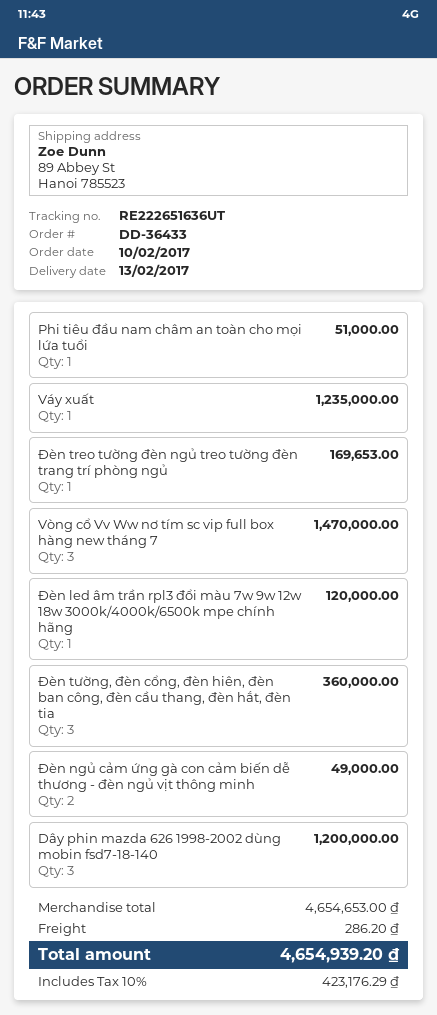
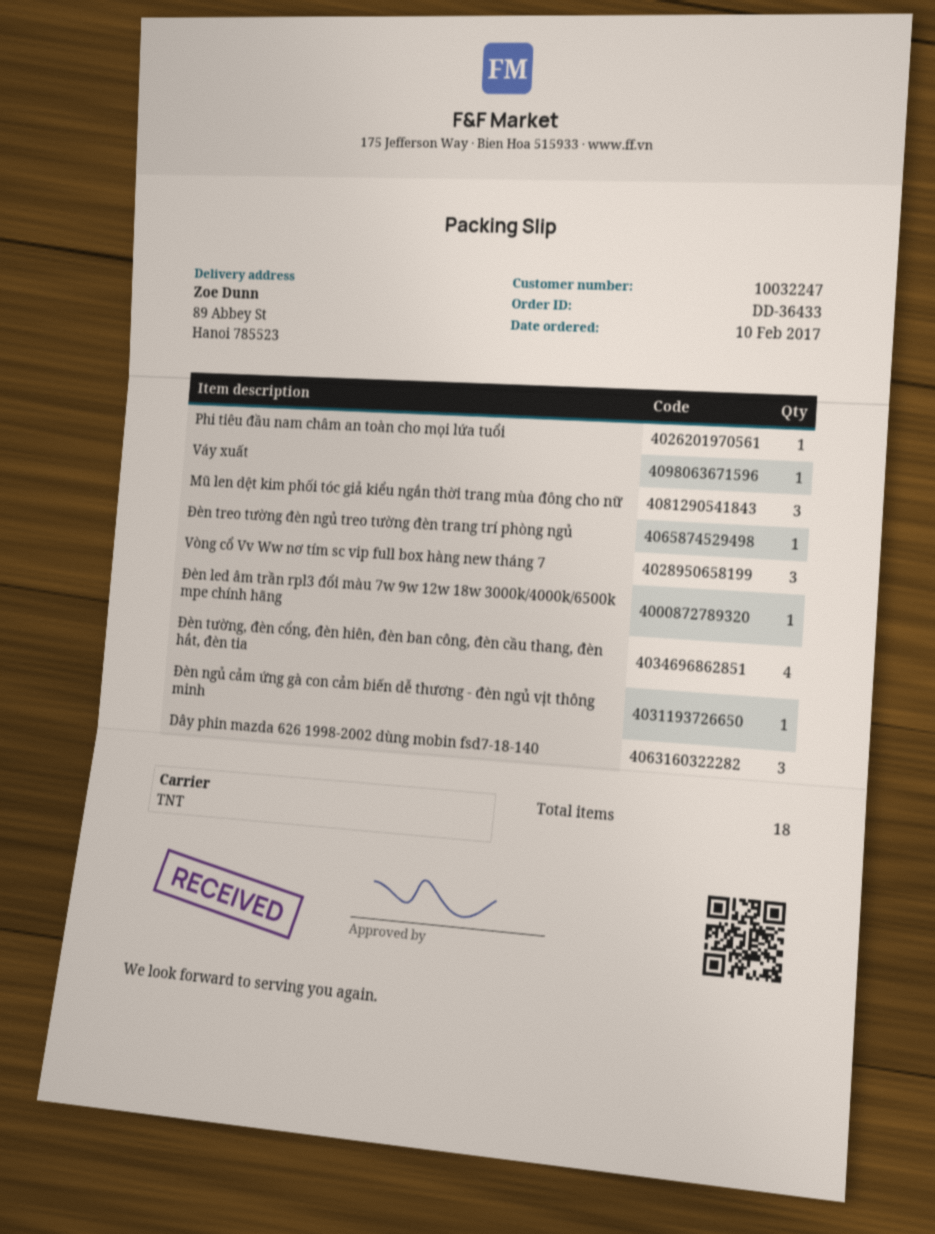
Đèn tường, đèn cổng, đèn hiên, đèn ban công, đèn cầu thang, đèn hắt, đèn tia: 3 -> 4
Đèn ngủ cảm ứng gà con cảm biến dễ thương - đèn ngủ vịt thông minh: 2 -> 1
Mũ len dệt kim phối tóc giả kiểu ngắn thời trang mùa đông cho nữ: none -> 3

